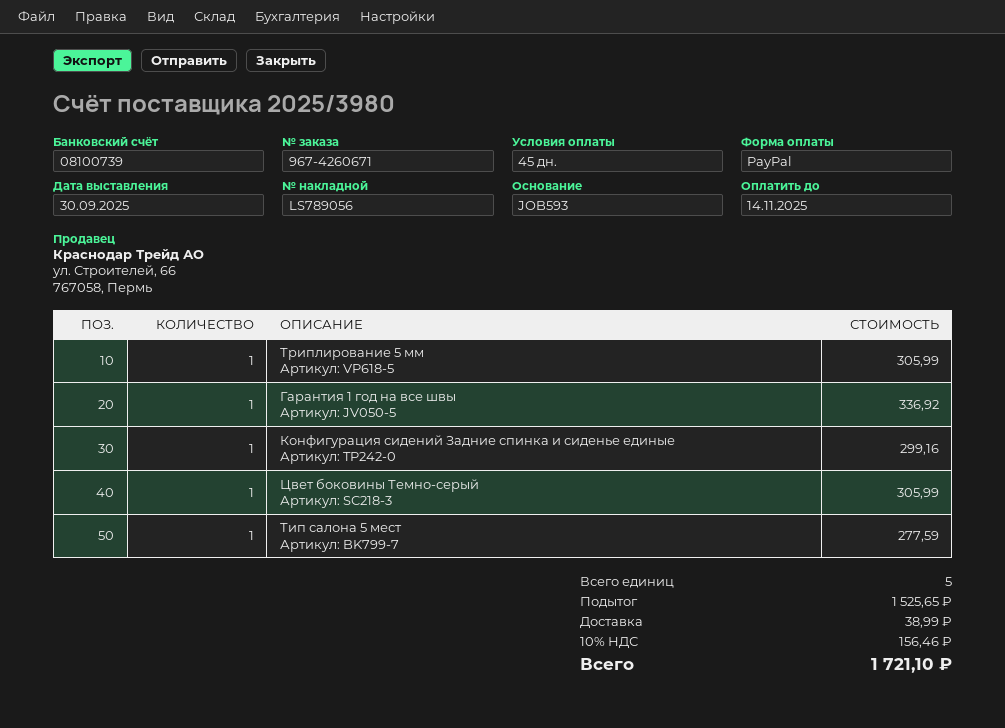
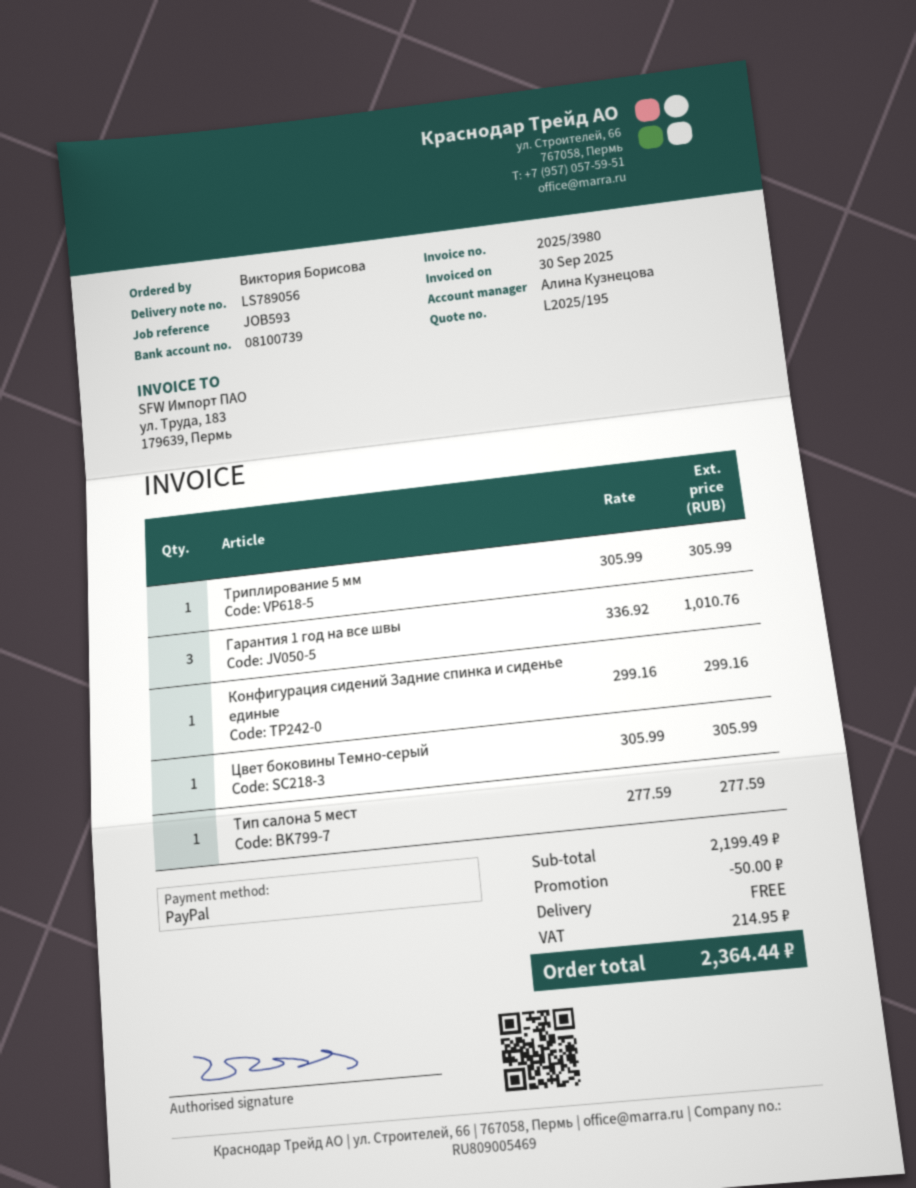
Гарантия 1 год на все швы: 1 for 336.92 -> 3 for 1010.76
subtotal: 1525.65 -> 2199.49
discount: none -> 50.00
shipping: 38.99 -> 0.00
tax: 156.46 -> 214.95
total: 1721.10 -> 2364.44

